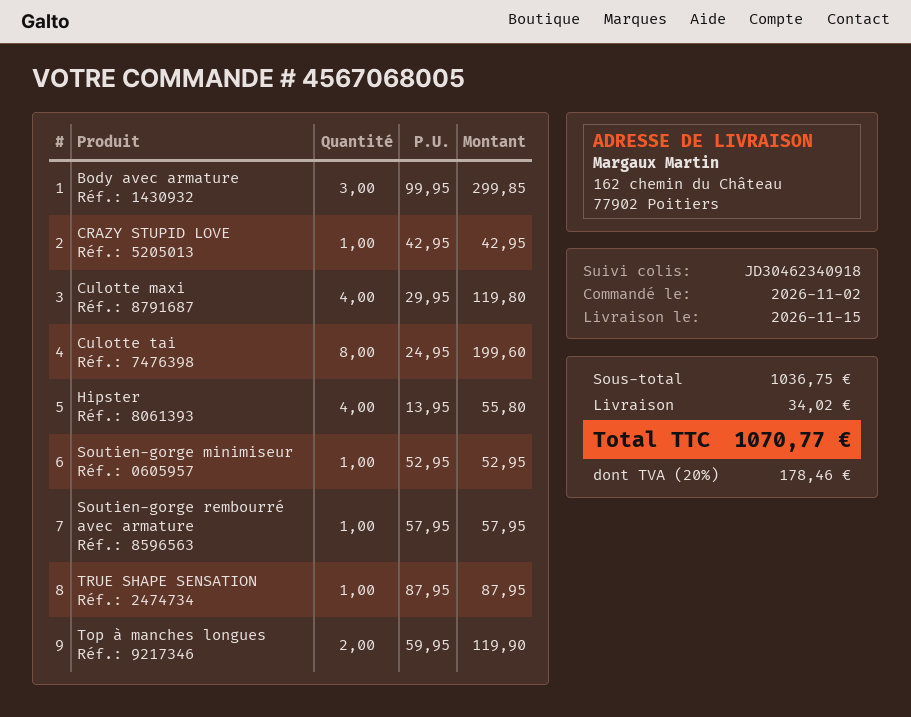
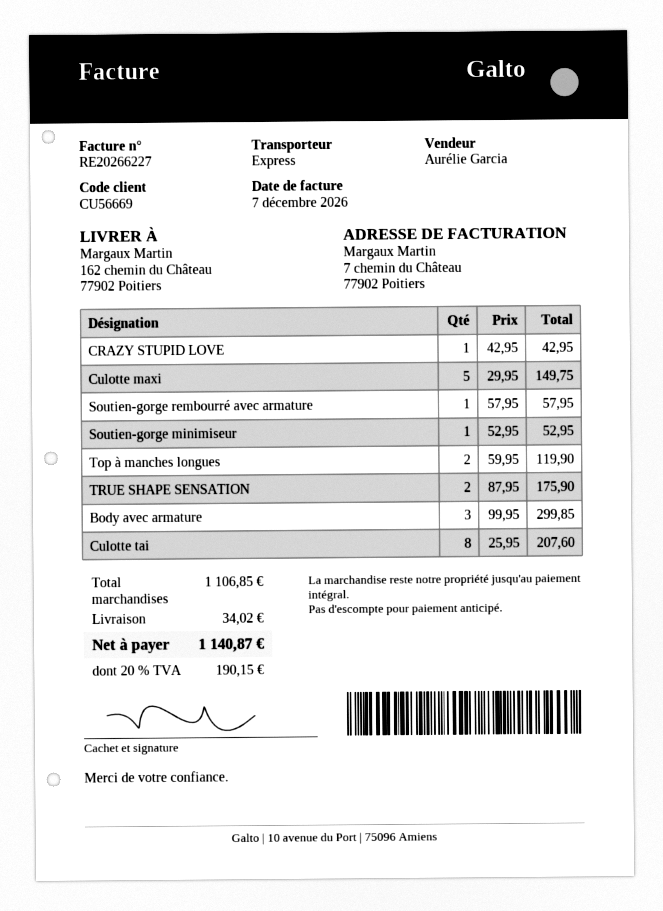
Culotte maxi: 4 x 29.95 = 119.80 -> 5 x 29.95 = 149.75
Culotte tai: 8 x 24.95 = 199.60 -> 8 x 25.95 = 207.60
Hipster: 4 x 13.95 = 55.80 -> none
TRUE SHAPE SENSATION: 1 x 87.95 = 87.95 -> 2 x 87.95 = 175.90
subtotal: 1036.75 -> 1106.85
tax: 20% = 178.46 -> 20% = 190.15
total: 1070.77 -> 1140.87

